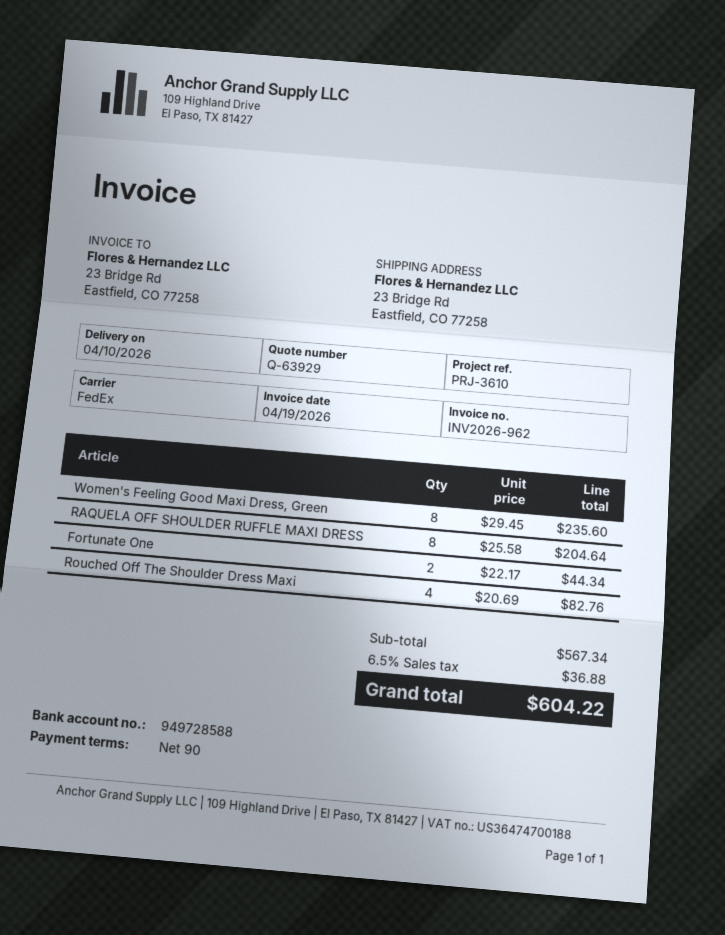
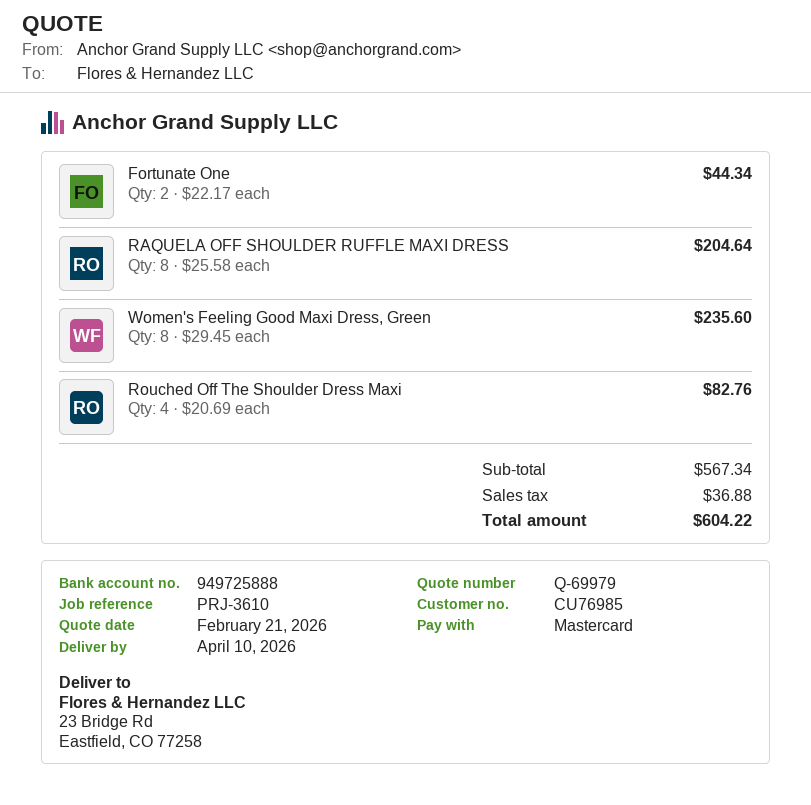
quote number: Q-63929 -> Q-69979
bank account: 949728588 -> 949725888

